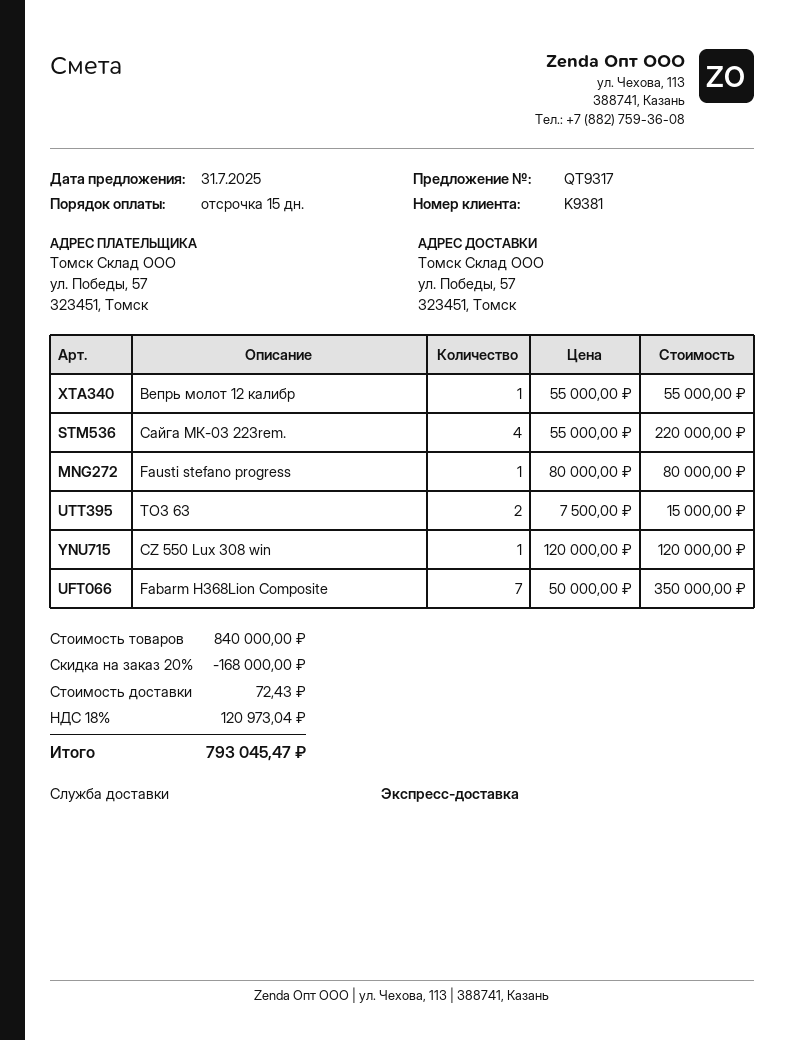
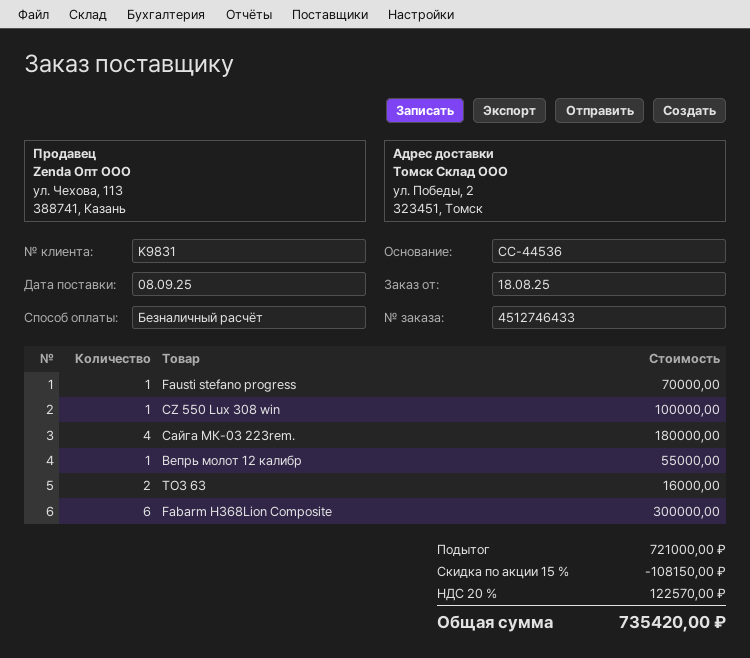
customer number: K9381 -> K9831
ship to: ул. Победы, 57, 323451, Томск -> ул. Победы, 2, 323451, Томск
Сайга МК-03 223rem.: 4 for 220000.00 -> 4 for 180000.00
Fausti stefano progress: 1 for 80000.00 -> 1 for 70000.00
ТОЗ 63: 2 for 15000.00 -> 2 for 16000.00
CZ 550 Lux 308 win: 1 for 120000.00 -> 1 for 100000.00
Fabarm H368Lion Composite: 7 for 350000.00 -> 6 for 300000.00
subtotal: 840000.00 -> 721000.00
discount: 20% = 168000.00 -> 15% = 108150.00
shipping: 72.43 -> none
tax: 18% = 120973.04 -> 20% = 122570.00
total: 793045.47 -> 735420.00

